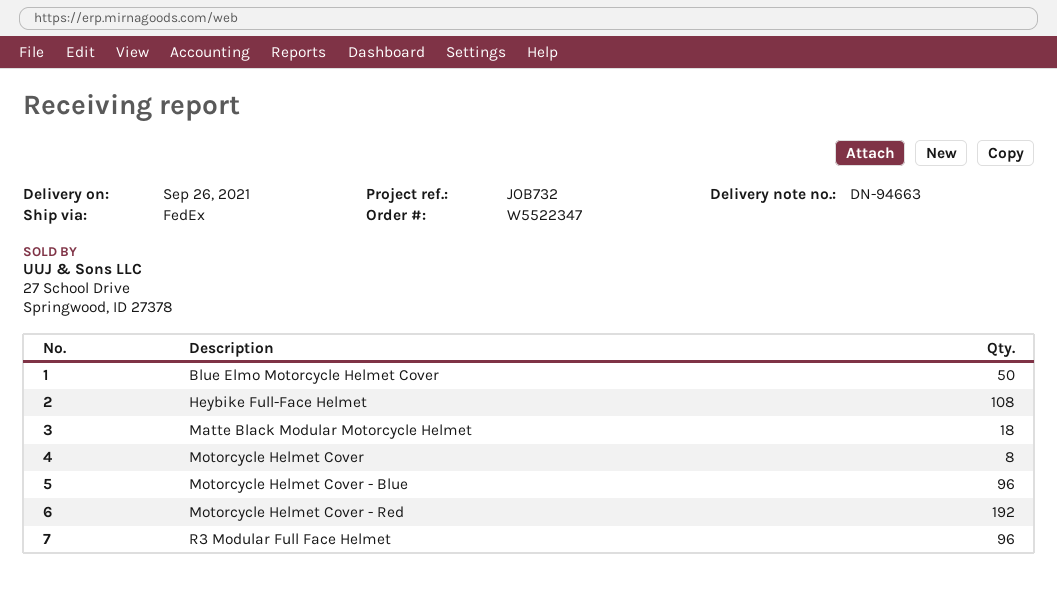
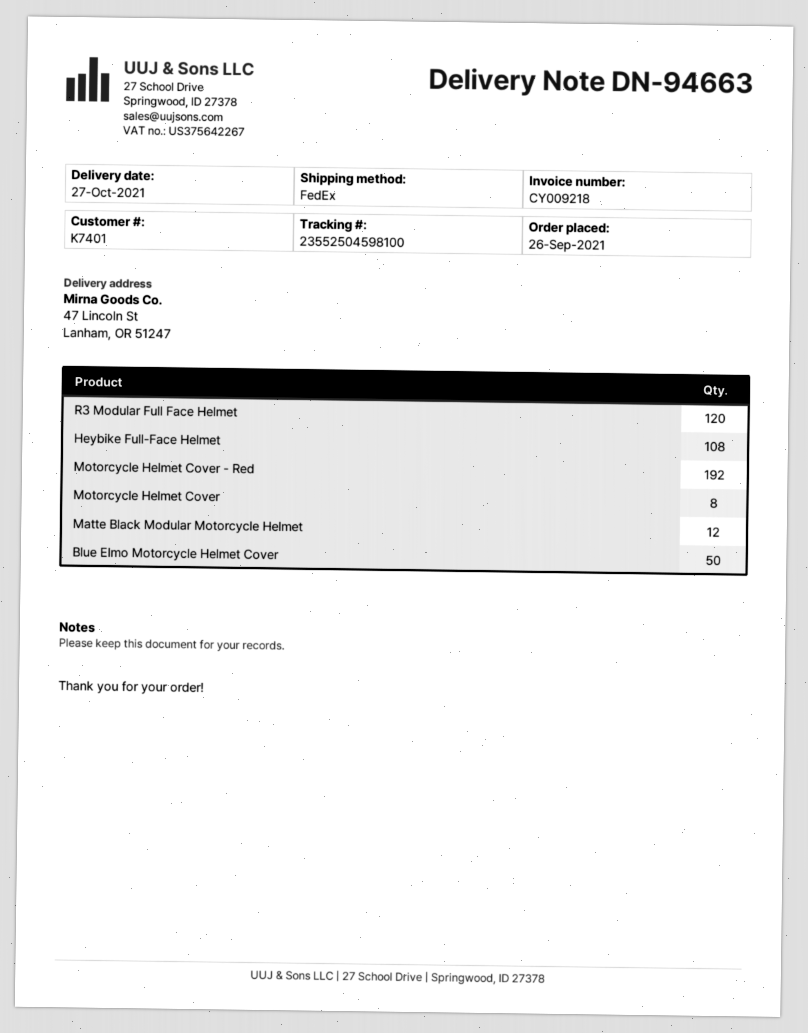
delivery date: 2021-09-26 -> 2021-10-27
Matte Black Modular Motorcycle Helmet: 18 -> 12
Motorcycle Helmet Cover - Blue: 96 -> none
R3 Modular Full Face Helmet: 96 -> 120

